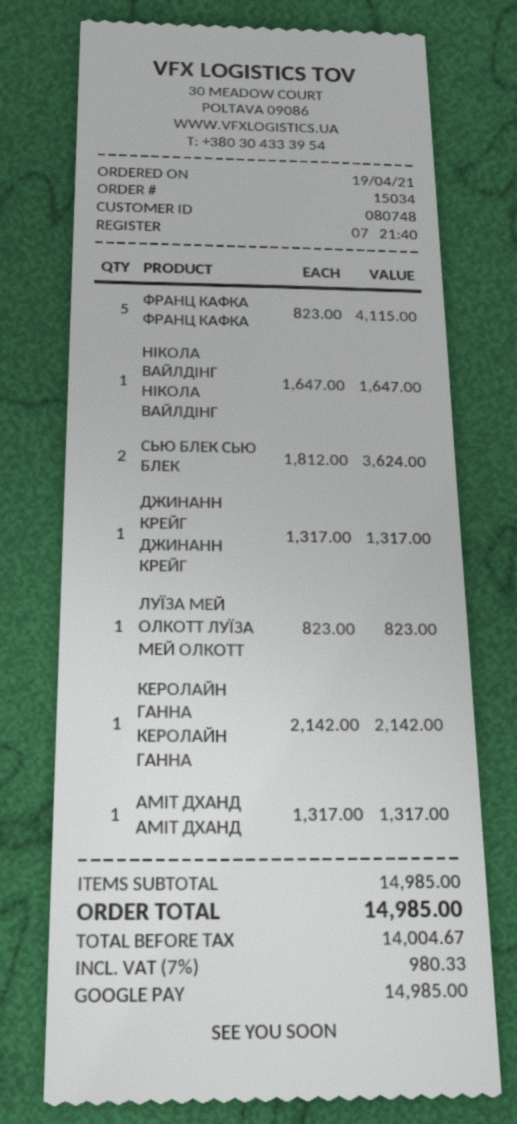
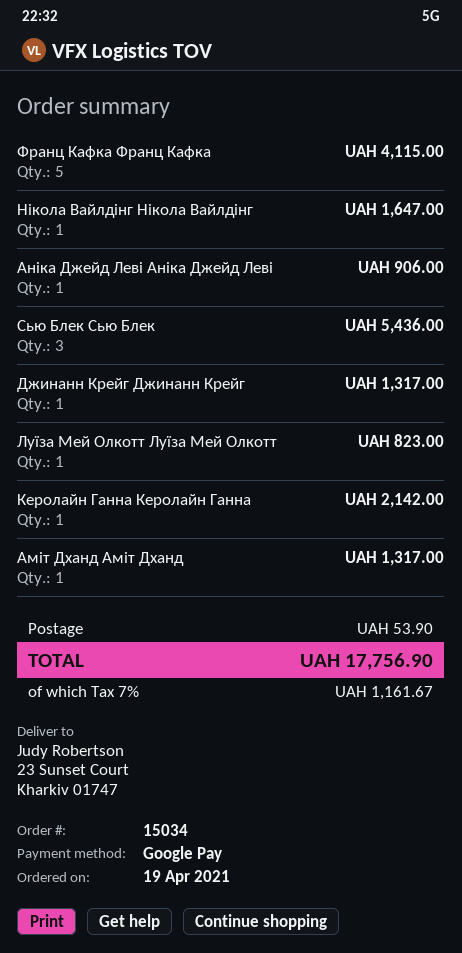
СЬЮ БЛЕК СЬЮ БЛЕК: 2 for 3624.00 -> 3 for 5436.00
Аніка Джейд Леві Аніка Джейд Леві: none -> 1 for 906.00
shipping: none -> 53.90
tax: 7% = 980.33 -> 7% = 1161.67
total: 14985.00 -> 17756.90

